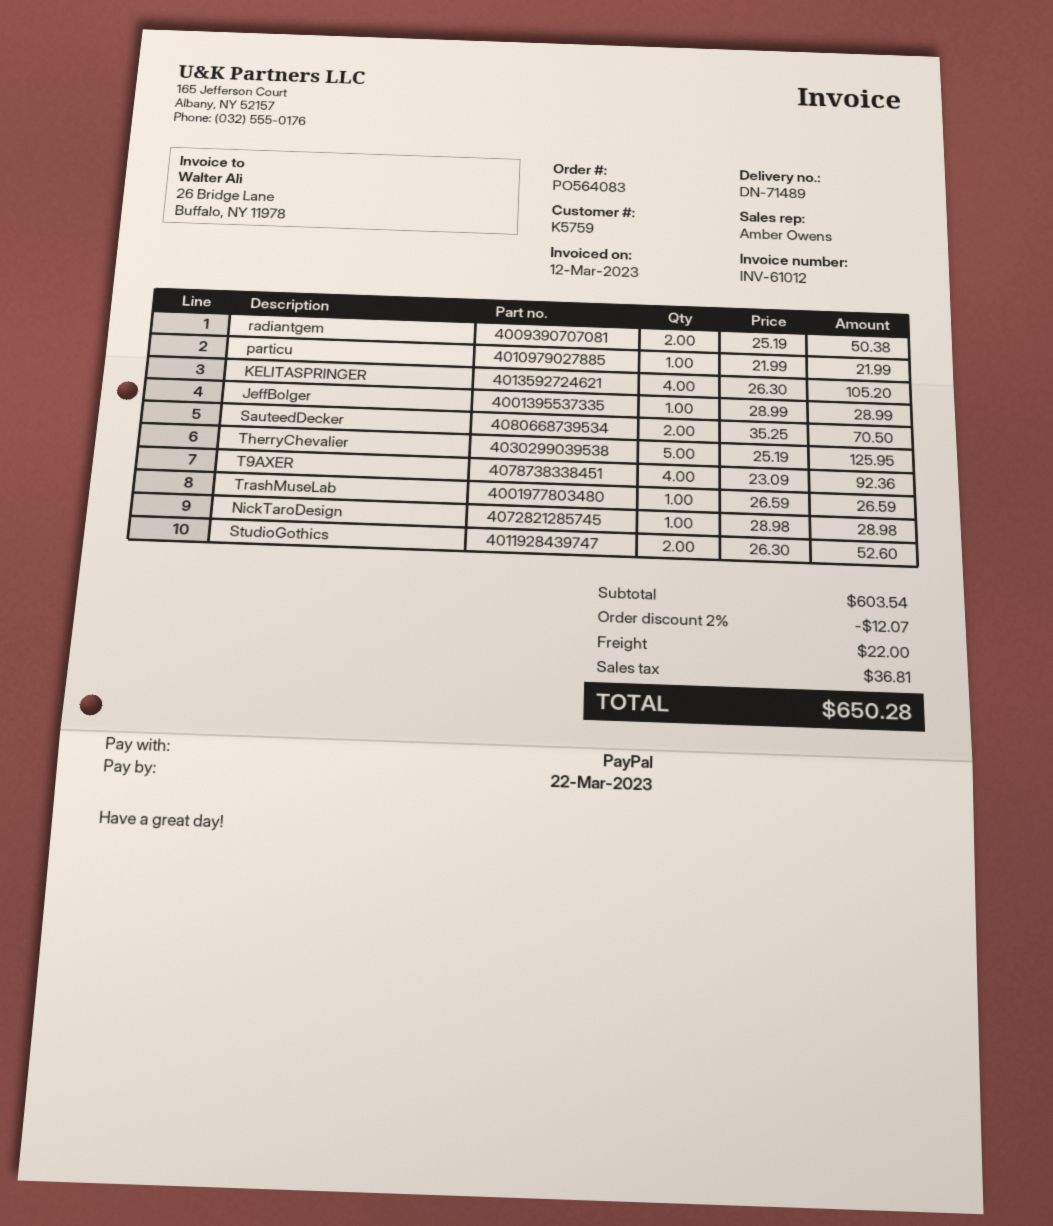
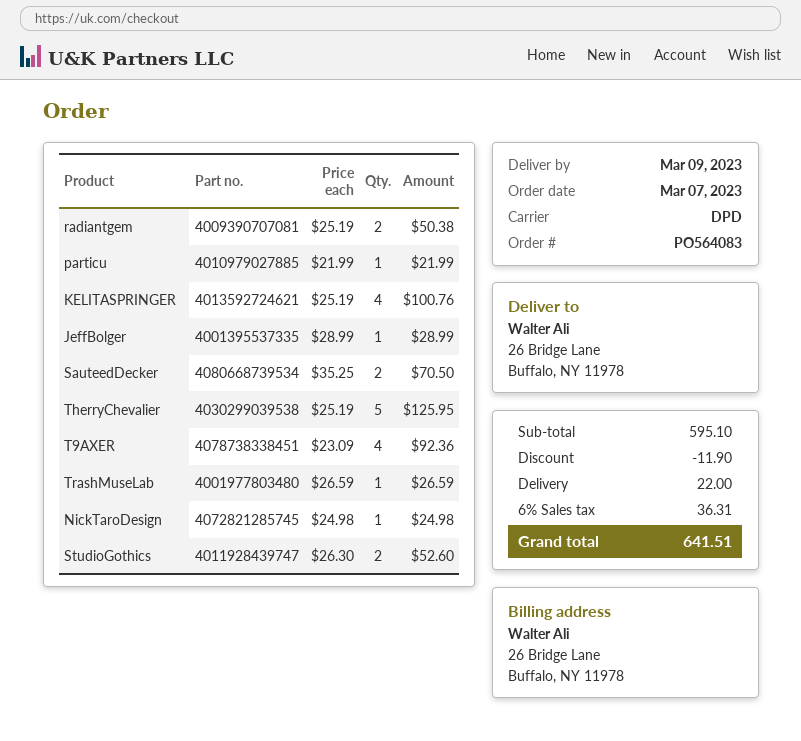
KELITASPRINGER: 4 x 26.30 = 105.20 -> 4 x 25.19 = 100.76
NickTaroDesign: 1 x 28.98 = 28.98 -> 1 x 24.98 = 24.98
subtotal: 603.54 -> 595.10
discount: 12.07 -> 11.90
tax: 36.81 -> 36.31
total: 650.28 -> 641.51

